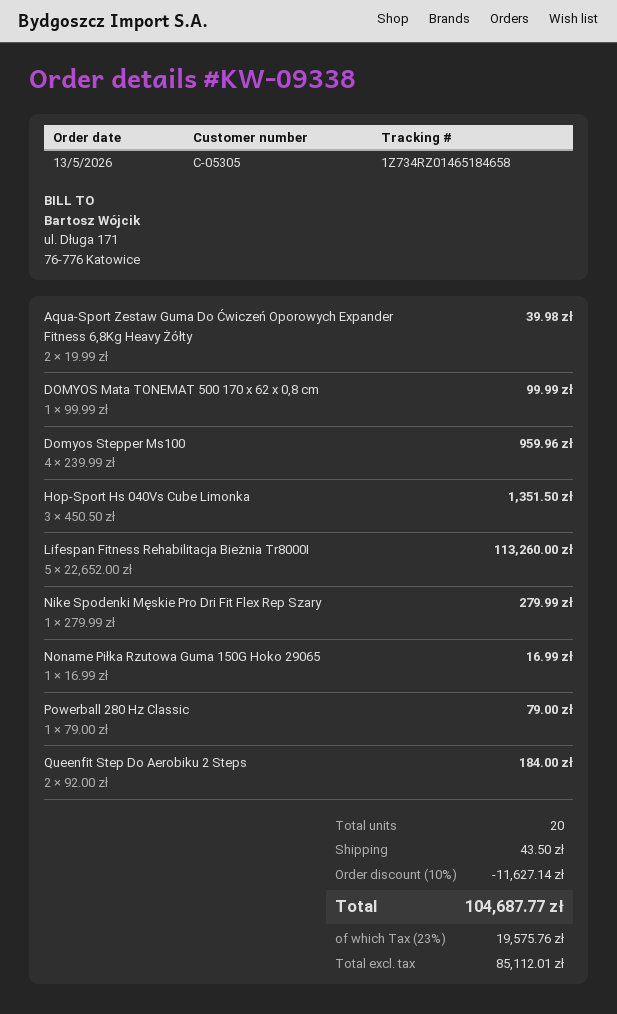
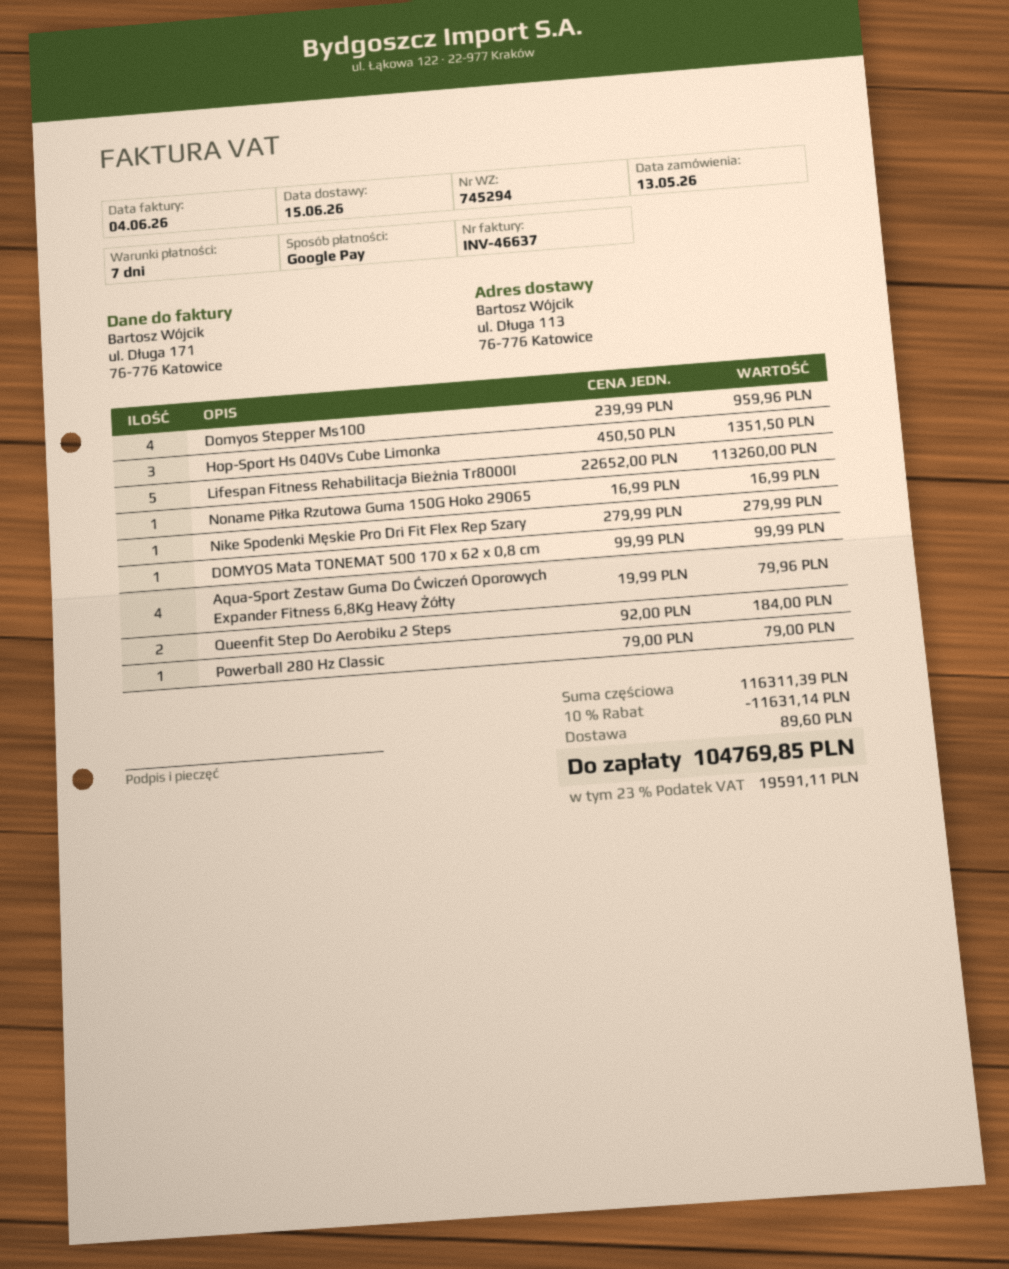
Aqua-Sport Zestaw Guma Do Ćwiczeń Oporowych Expander Fitness 6,8Kg Heavy Żółty: 2 x 19.99 = 39.98 -> 4 x 19.99 = 79.96
discount: 10% = 11627.14 -> 10% = 11631.14
shipping: 43.50 -> 89.60
tax: 23% = 19575.76 -> 23% = 19591.11
total: 104687.77 -> 104769.85

